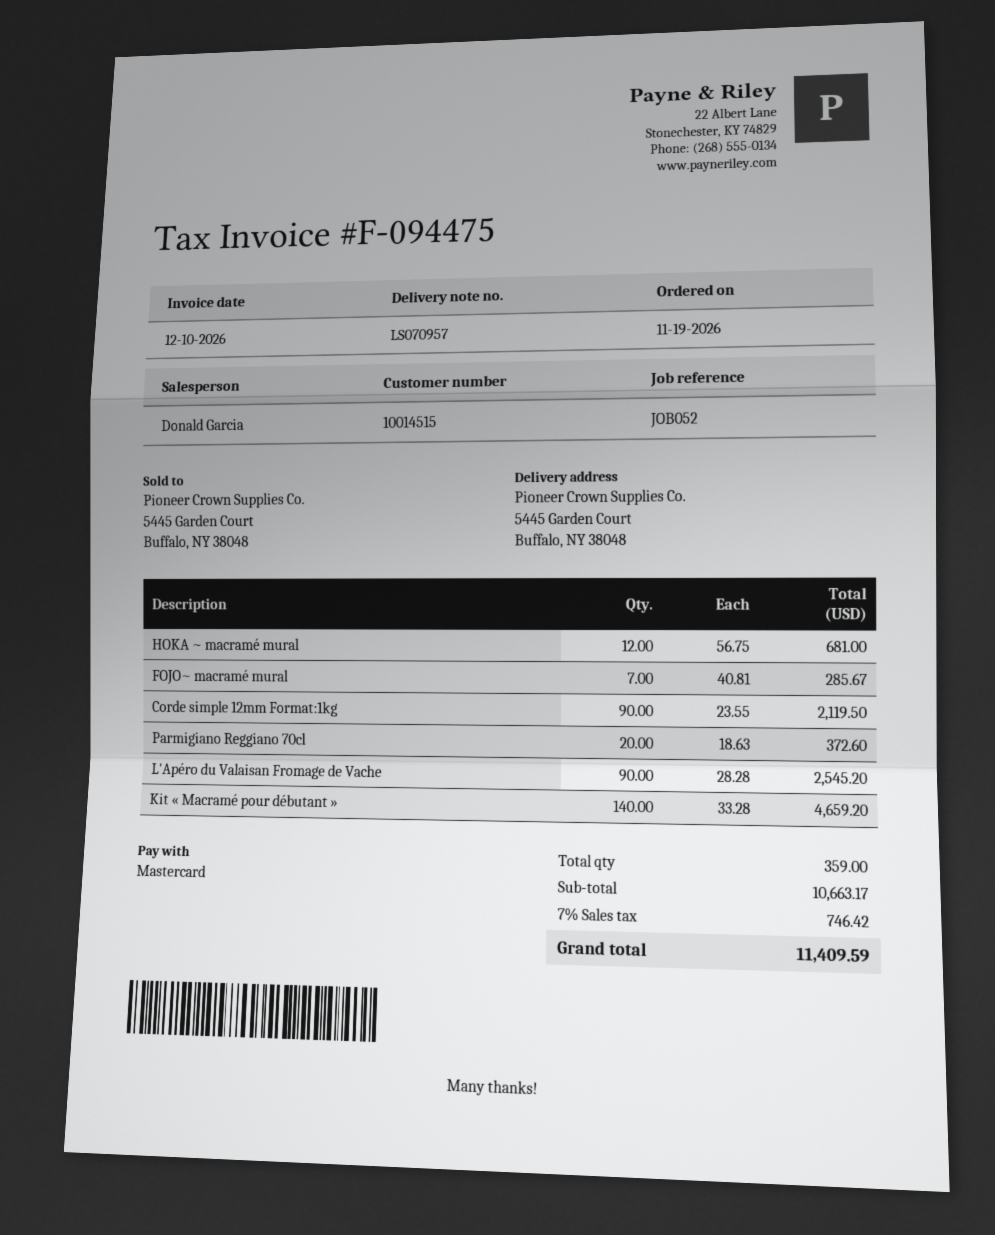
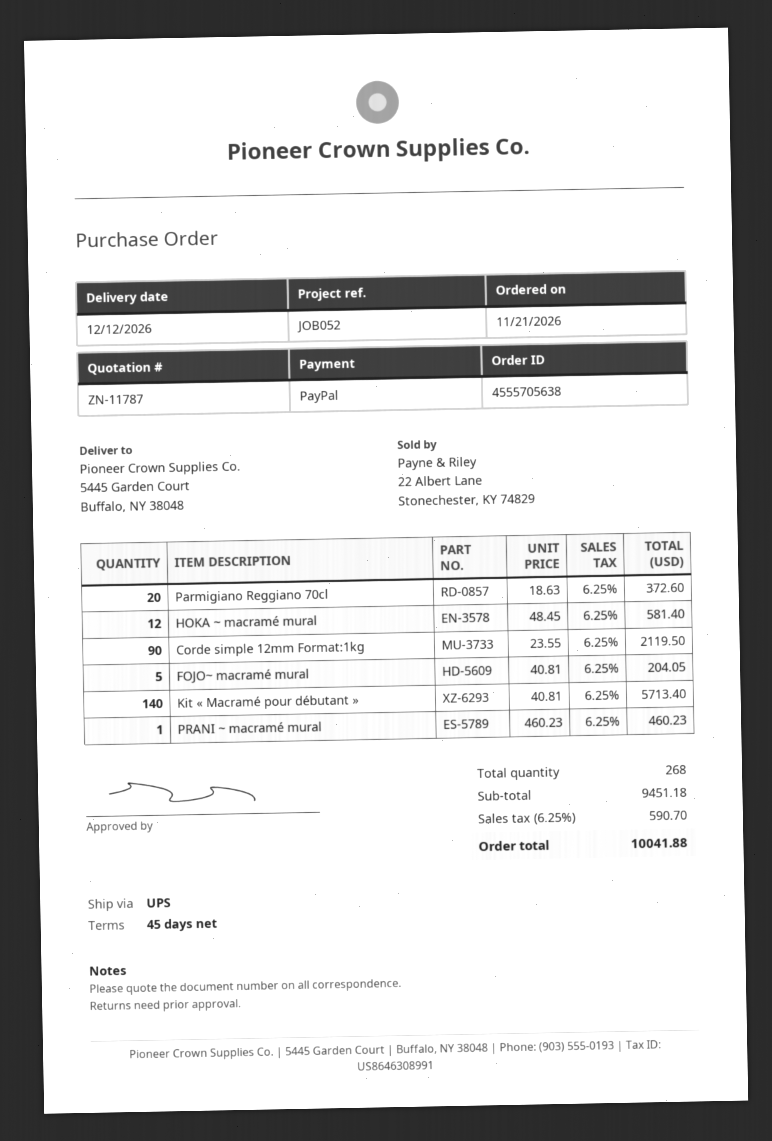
order date: 2026-11-19 -> 2026-11-21
payment method: Mastercard -> PayPal
HOKA ~ macramé mural: 12 x 56.75 = 681.00 -> 12 x 48.45 = 581.40
FOJO~ macramé mural: 7 x 40.81 = 285.67 -> 5 x 40.81 = 204.05
L'Apéro du Valaisan Fromage de Vache: 90 x 28.28 = 2545.20 -> none
Kit « Macramé pour débutant »: 140 x 33.28 = 4659.20 -> 140 x 40.81 = 5713.40
PRANI ~ macramé mural: none -> 1 x 460.23 = 460.23
total quantity: 359 -> 268
subtotal: 10663.17 -> 9451.18
tax: 7% = 746.42 -> 6.25% = 590.70
total: 11409.59 -> 10041.88

